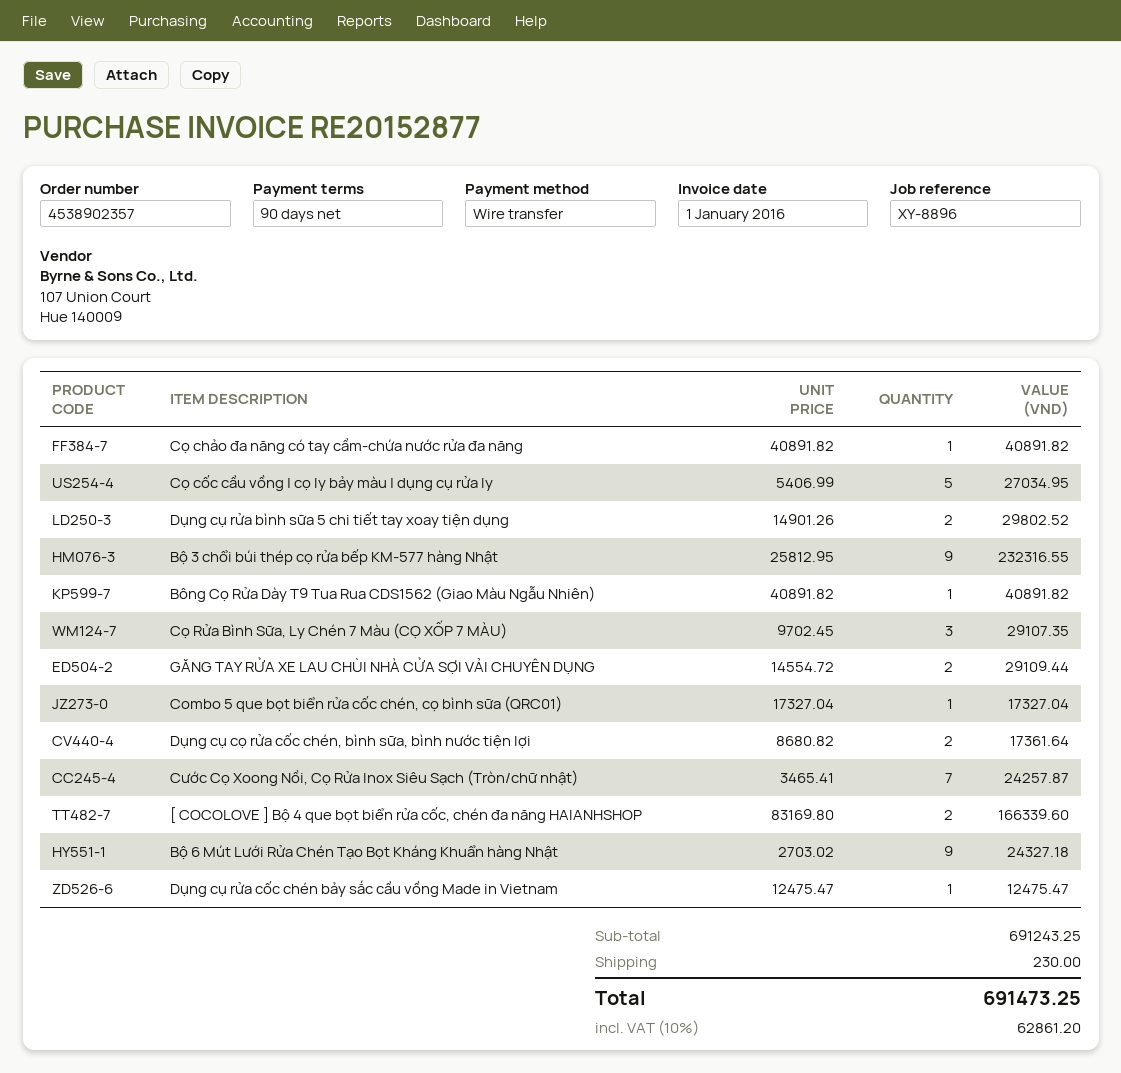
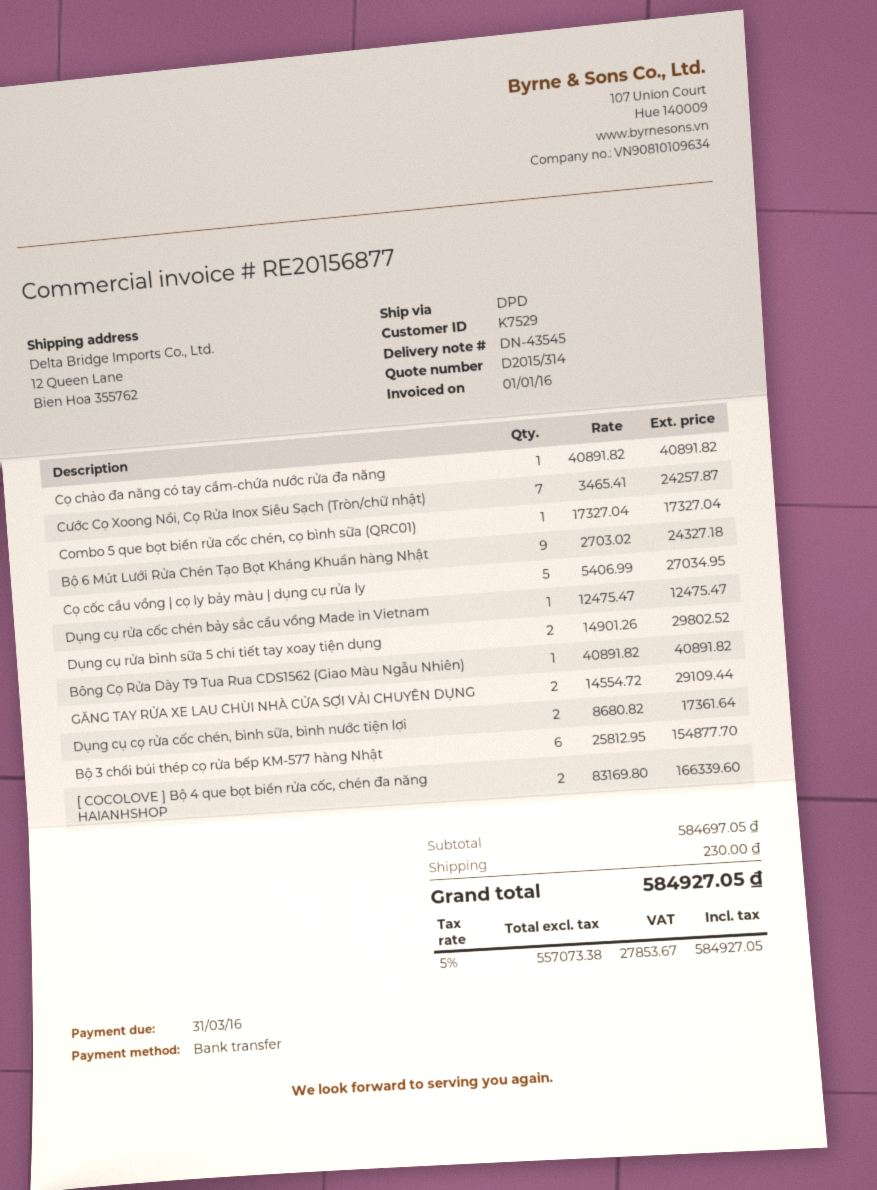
invoice number: RE20152877 -> RE20156877
Bộ 3 chổi búi thép cọ rửa bếp KM-577 hàng Nhật: 9 x 25812.95 = 232316.55 -> 6 x 25812.95 = 154877.70
Cọ Rửa Bình Sữa, Ly Chén 7 Màu (CỌ XỐP 7 MÀU): 3 x 9702.45 = 29107.35 -> none
subtotal: 691243.25 -> 584697.05
tax: 10% = 62861.20 -> 5% = 27853.67
total: 691473.25 -> 584927.05

